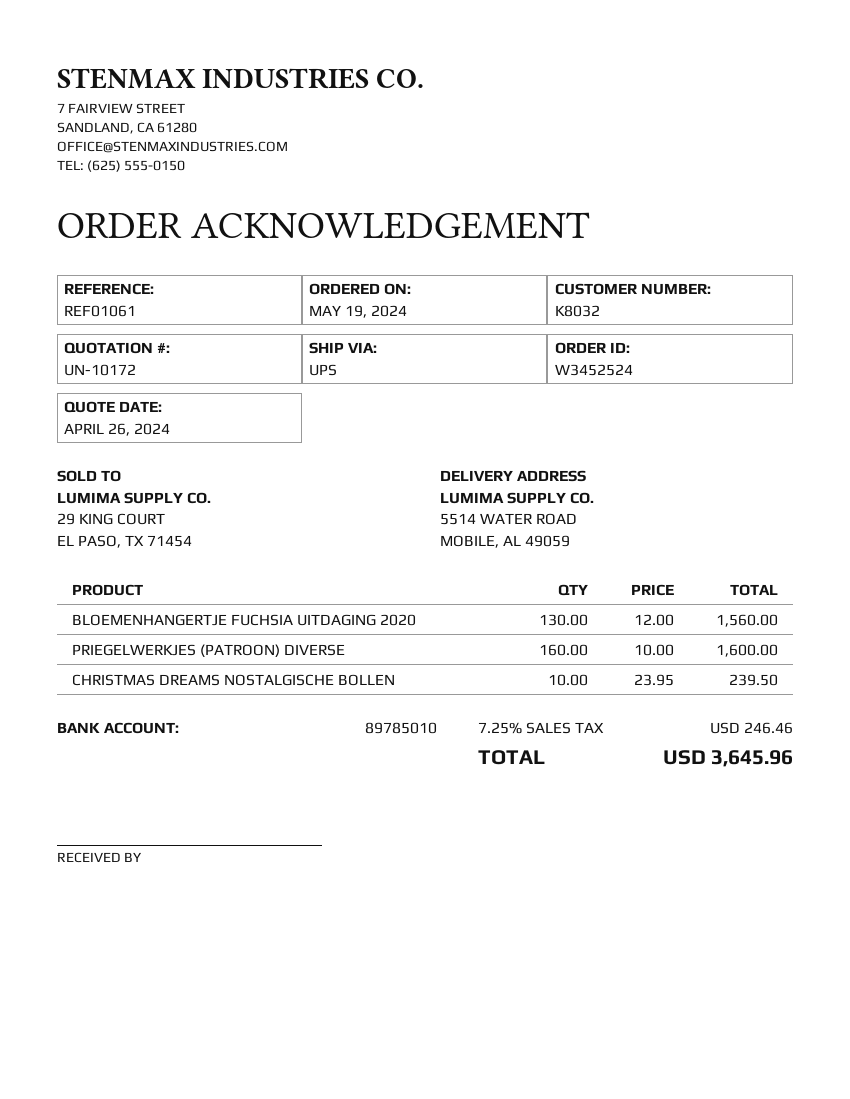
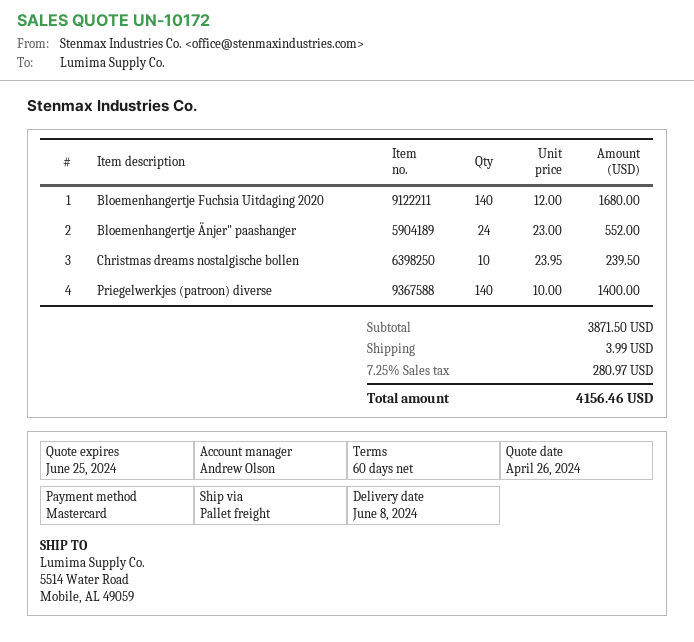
shipping method: UPS -> pallet freight
BLOEMENHANGERTJE FUCHSIA UITDAGING 2020: 130 x 12.00 = 1560.00 -> 140 x 12.00 = 1680.00
PRIEGELWERKJES (PATROON) DIVERSE: 160 x 10.00 = 1600.00 -> 140 x 10.00 = 1400.00
Bloemenhangertje Änjer" paashanger: none -> 24 x 23.00 = 552.00
shipping: none -> 3.99
tax: 7.25% = 246.46 -> 7.25% = 280.97
total: 3645.96 -> 4156.46

